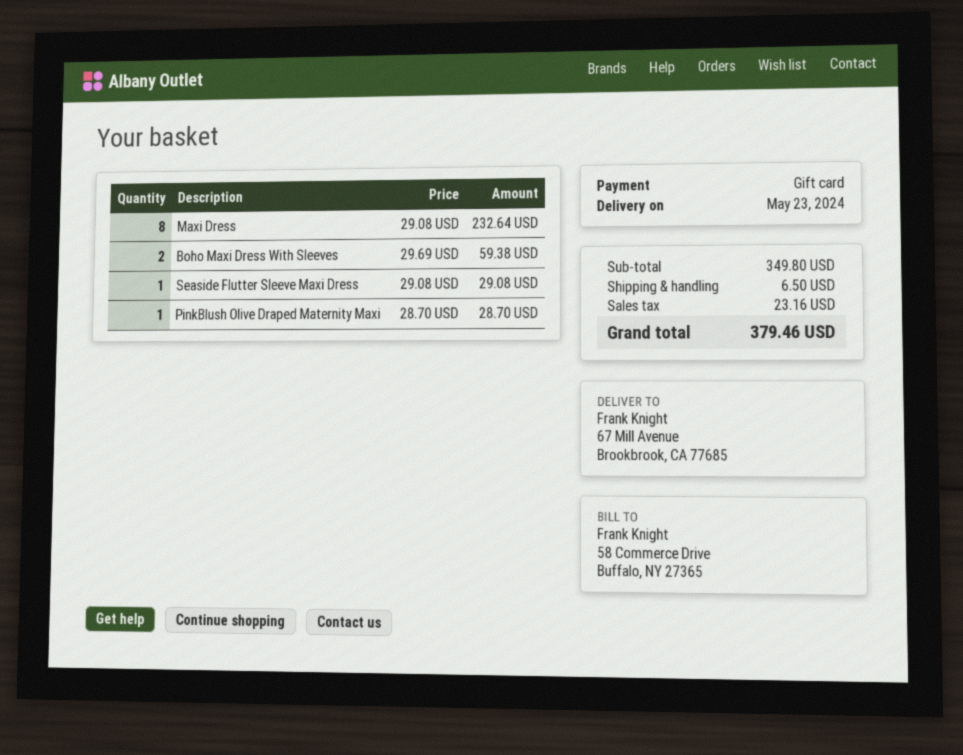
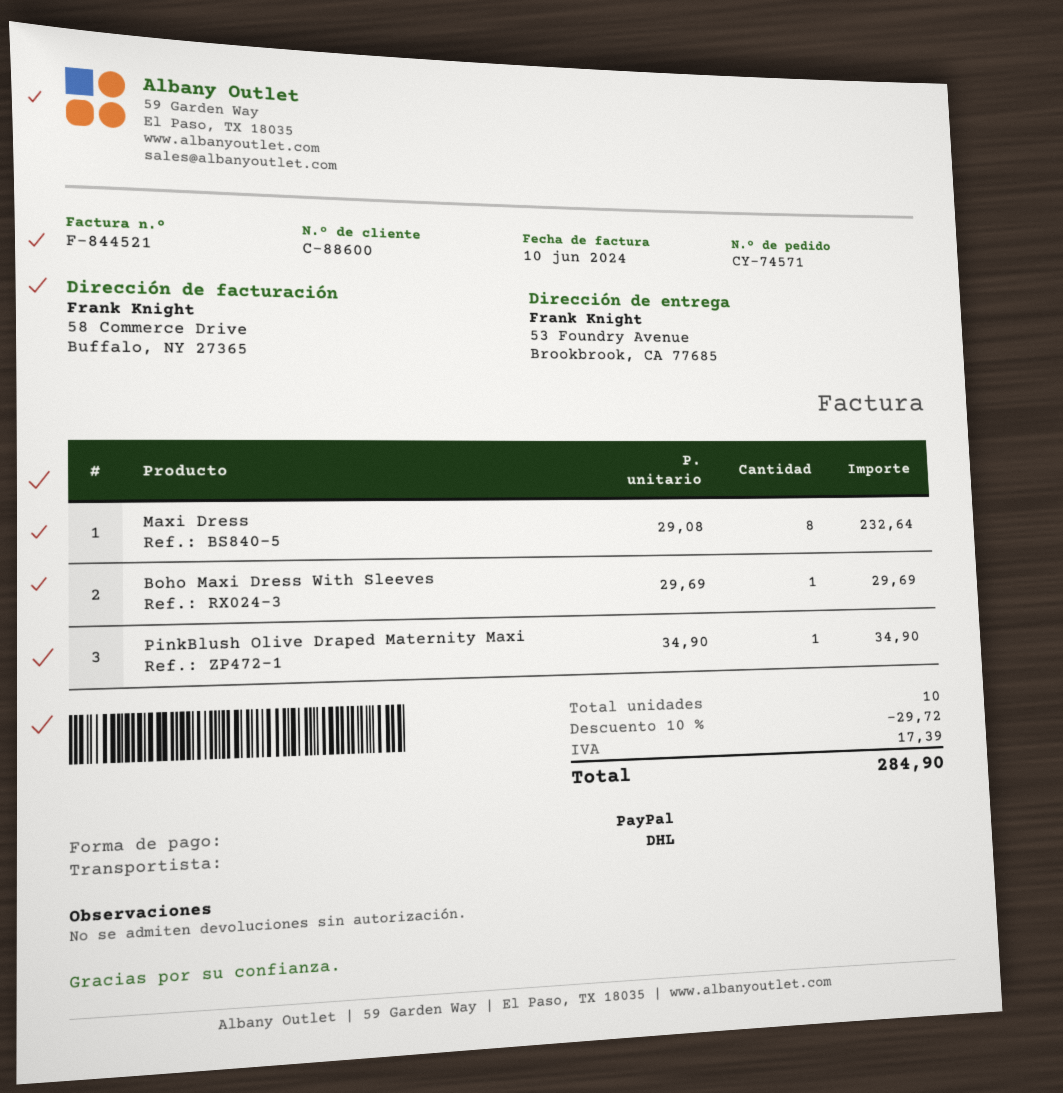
payment method: gift card -> PayPal
ship to: 67 Mill Avenue, Brookbrook, CA 77685 -> 53 Foundry Avenue, Brookbrook, CA 77685
Boho Maxi Dress With Sleeves: 2 x 29.69 = 59.38 -> 1 x 29.69 = 29.69
Seaside Flutter Sleeve Maxi Dress: 1 x 29.08 = 29.08 -> none
PinkBlush Olive Draped Maternity Maxi: 1 x 28.70 = 28.70 -> 1 x 34.90 = 34.90
discount: none -> 10% = 29.72
shipping: 6.50 -> none
tax: 23.16 -> 17.39
total: 379.46 -> 284.90

